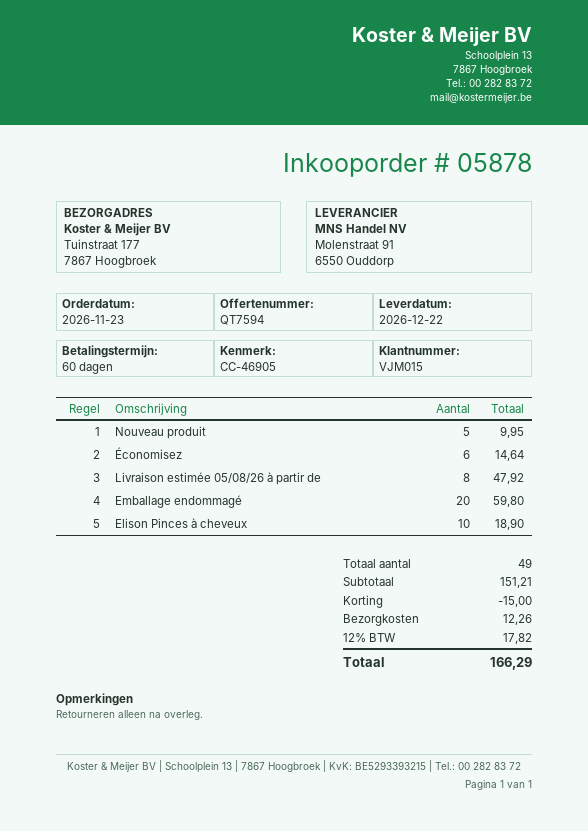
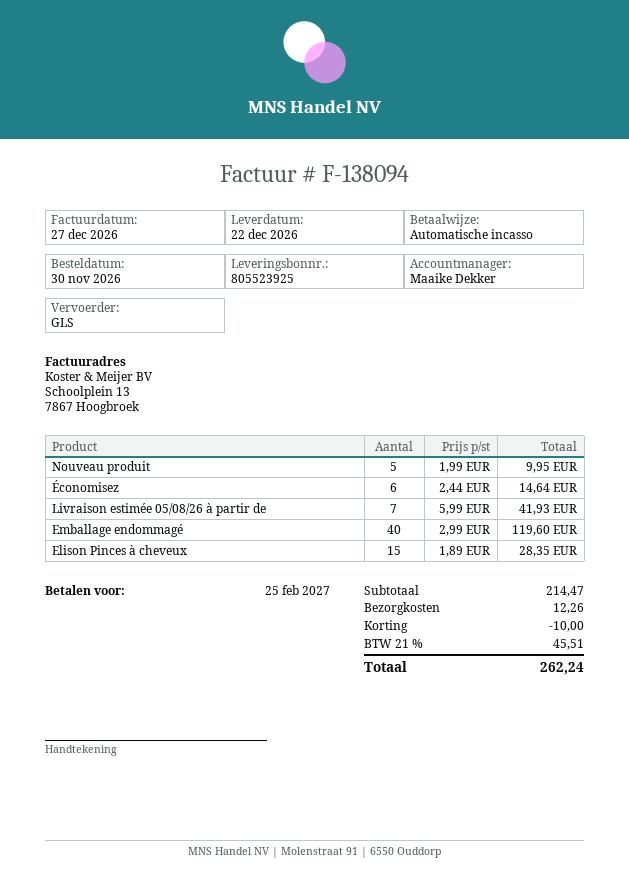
order date: 2026-11-23 -> 2026-11-30
Livraison estimée 05/08/26 à partir de: 8 for 47.92 -> 7 for 41.93
Emballage endommagé: 20 for 59.80 -> 40 for 119.60
Elison Pinces à cheveux: 10 for 18.90 -> 15 for 28.35
subtotal: 151.21 -> 214.47
discount: 15.00 -> 10.00
tax: 12% = 17.82 -> 21% = 45.51
total: 166.29 -> 262.24

